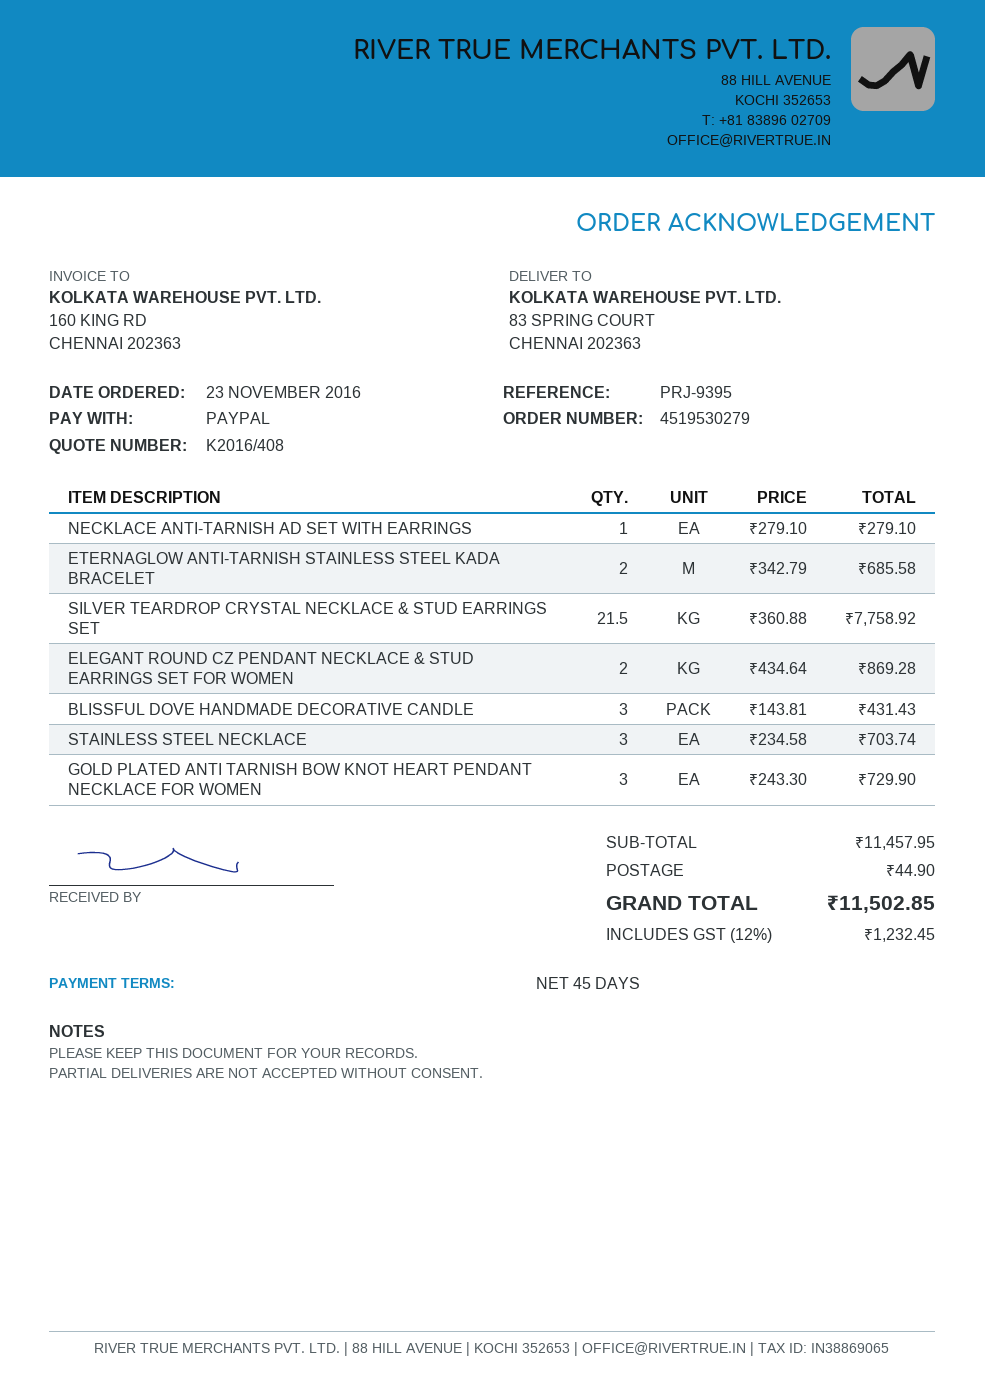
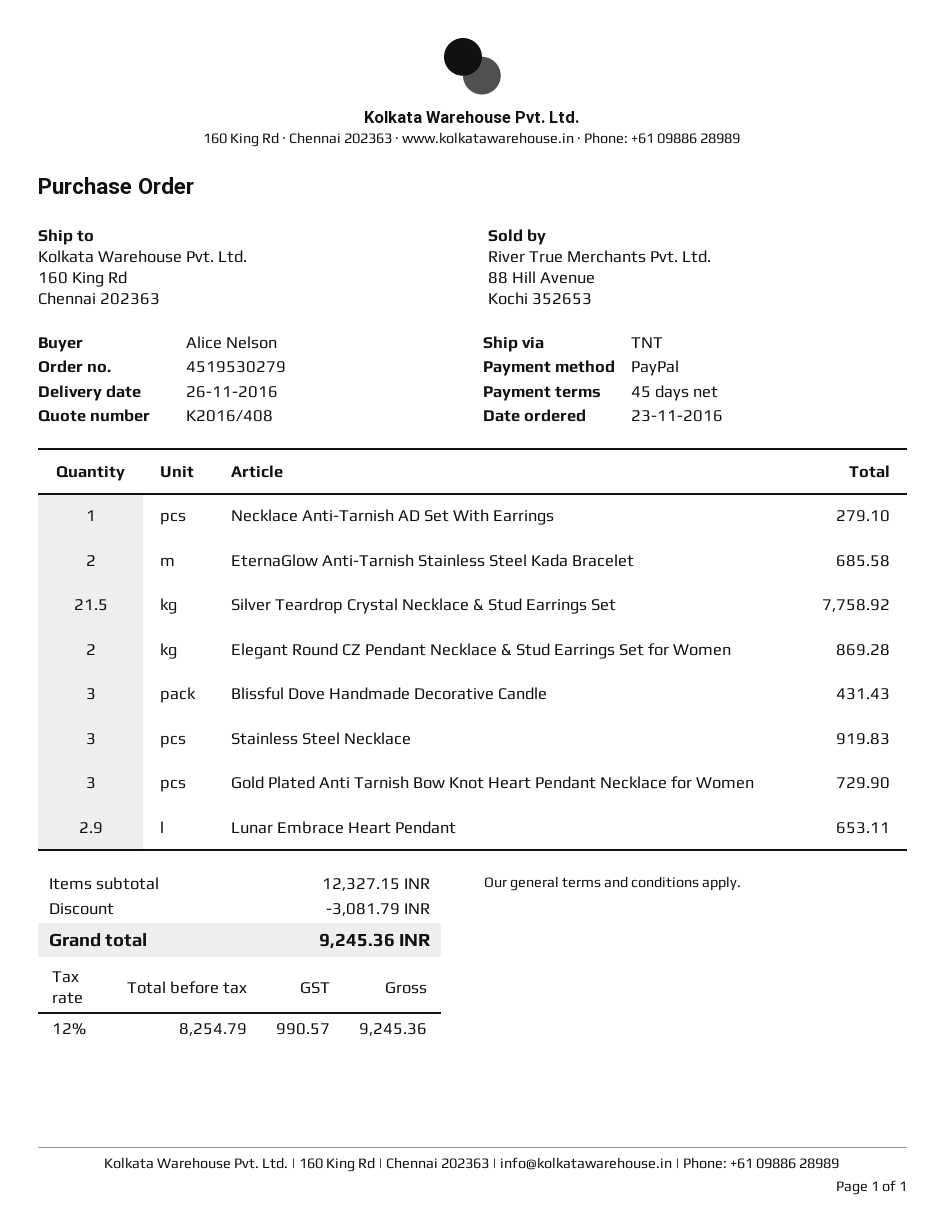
ship to: 83 SPRING COURT, CHENNAI 202363 -> 160 King Rd, Chennai 202363
STAINLESS STEEL NECKLACE: 3 for 703.74 -> 3 for 919.83
Lunar Embrace Heart Pendant: none -> 2.9 for 653.11
subtotal: 11457.95 -> 12327.15
discount: none -> 3081.79
shipping: 44.90 -> none
tax: 12% = 1232.45 -> 12% = 990.57
total: 11502.85 -> 9245.36

